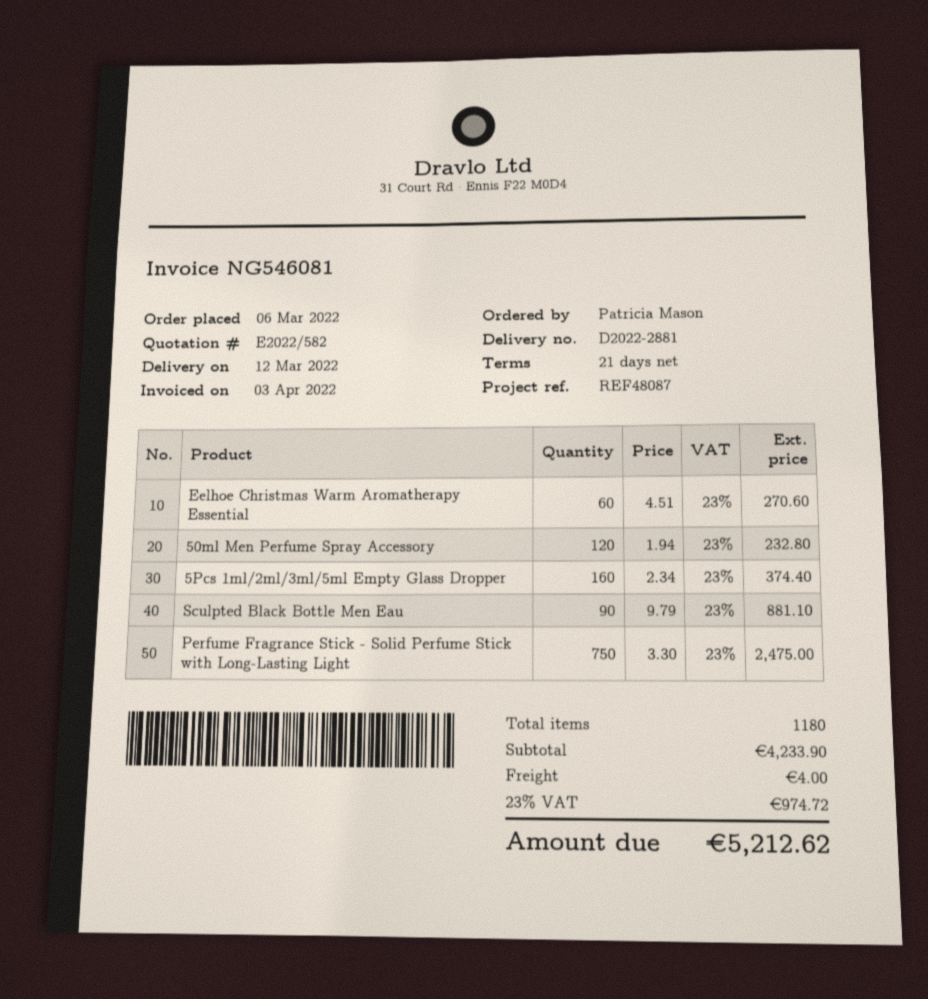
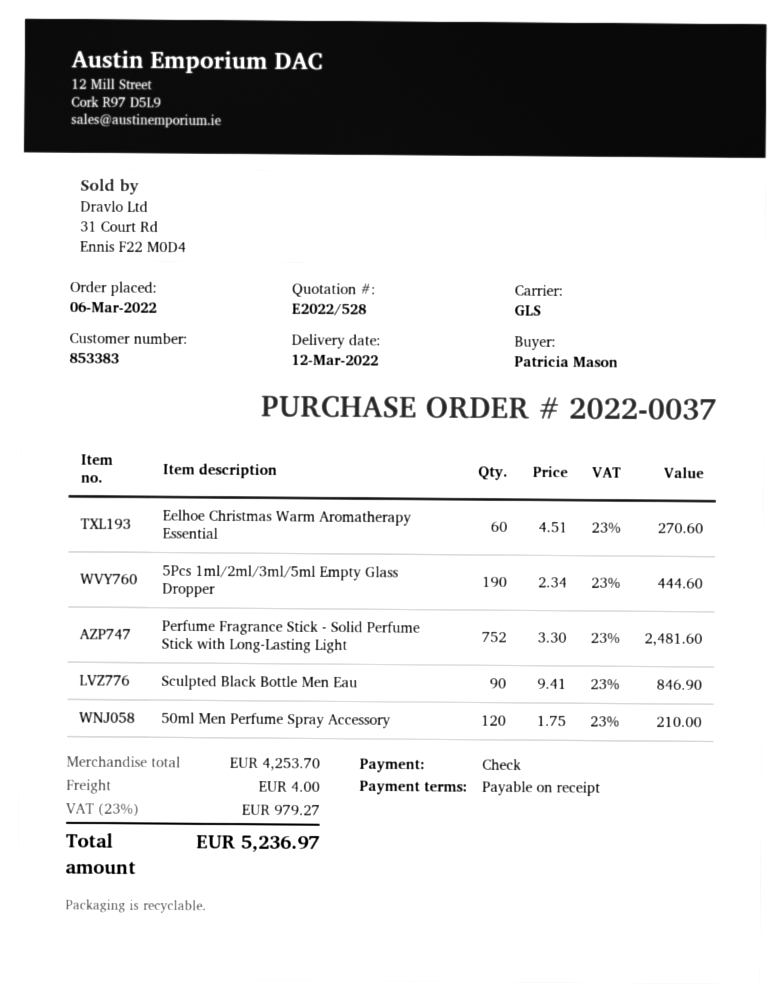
quote number: E2022/582 -> E2022/528
payment terms: 21 days -> on receipt
50ml Men Perfume Spray Accessory: 120 x 1.94 = 232.80 -> 120 x 1.75 = 210.00
5Pcs 1ml/2ml/3ml/5ml Empty Glass Dropper: 160 x 2.34 = 374.40 -> 190 x 2.34 = 444.60
Sculpted Black Bottle Men Eau: 90 x 9.79 = 881.10 -> 90 x 9.41 = 846.90
Perfume Fragrance Stick - Solid Perfume Stick with Long-Lasting Light: 750 x 3.30 = 2475.00 -> 752 x 3.30 = 2481.60
subtotal: 4233.90 -> 4253.70
tax: 23% = 974.72 -> 23% = 979.27
total: 5212.62 -> 5236.97

